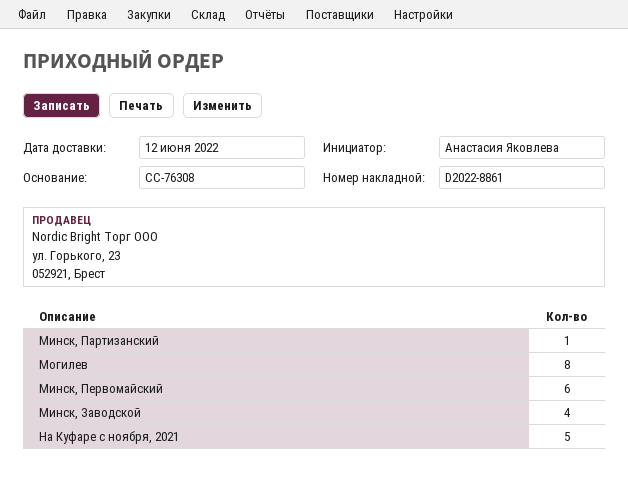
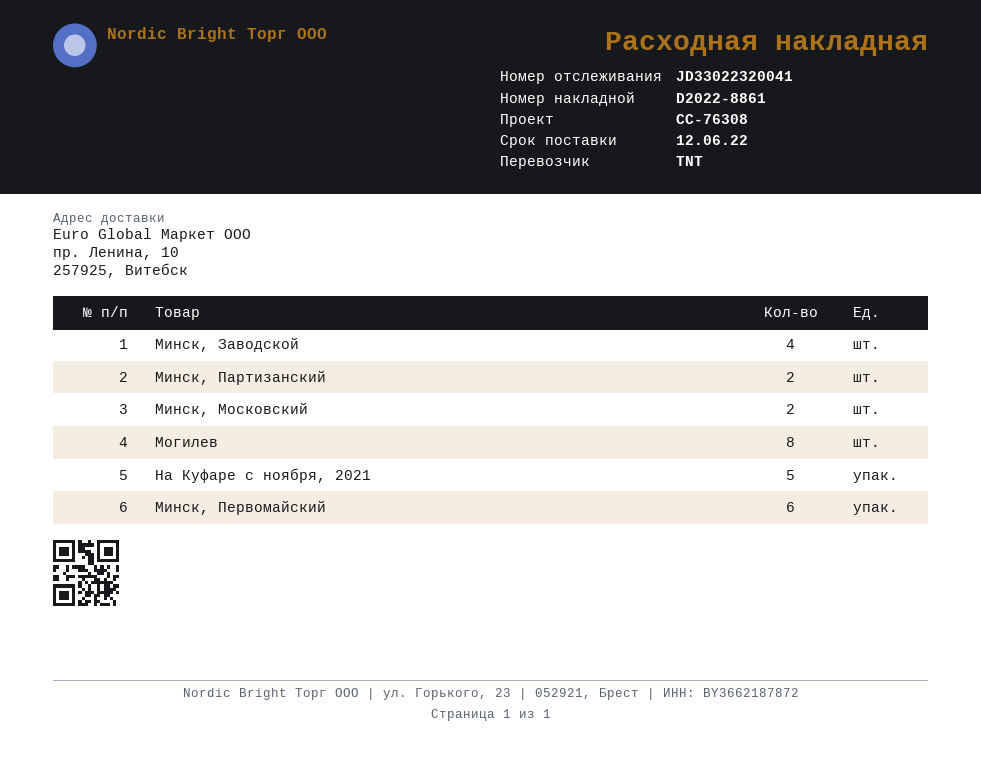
Минск, Партизанский: 1 -> 2
Минск, Московский: none -> 2

